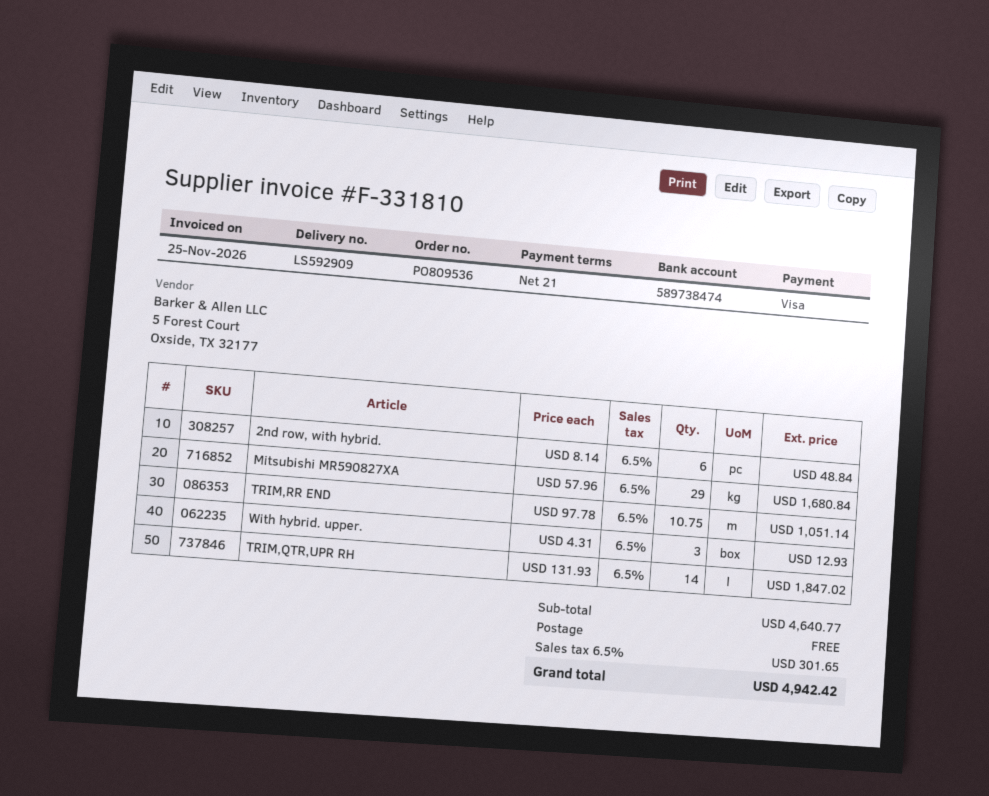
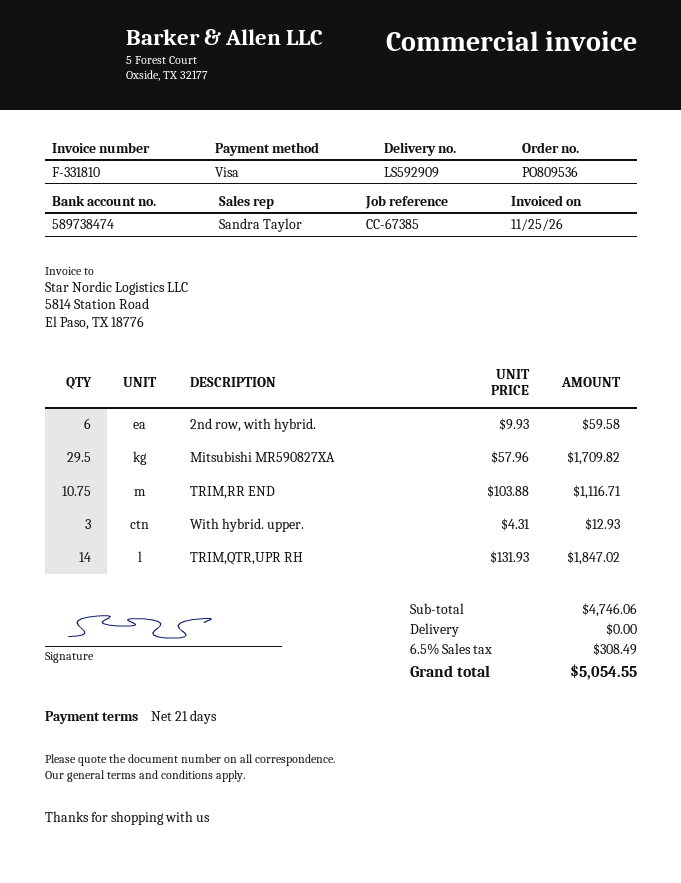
2nd row, with hybrid.: 6 x 8.14 = 48.84 -> 6 x 9.93 = 59.58
Mitsubishi MR590827XA: 29 x 57.96 = 1680.84 -> 29.5 x 57.96 = 1709.82
TRIM,RR END: 10.75 x 97.78 = 1051.14 -> 10.75 x 103.88 = 1116.71
subtotal: 4640.77 -> 4746.06
tax: 6.5% = 301.65 -> 6.5% = 308.49
total: 4942.42 -> 5054.55

